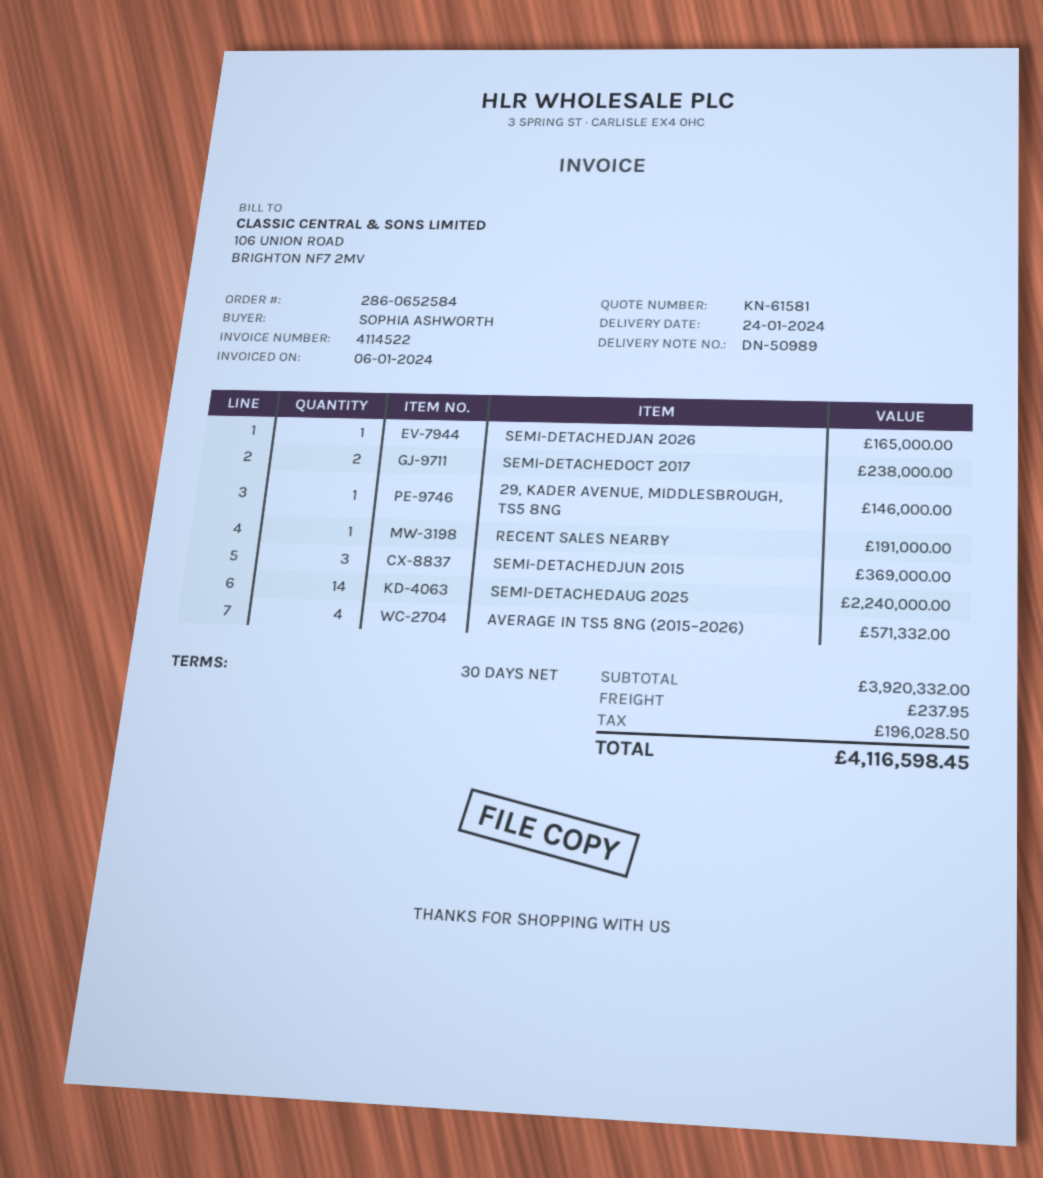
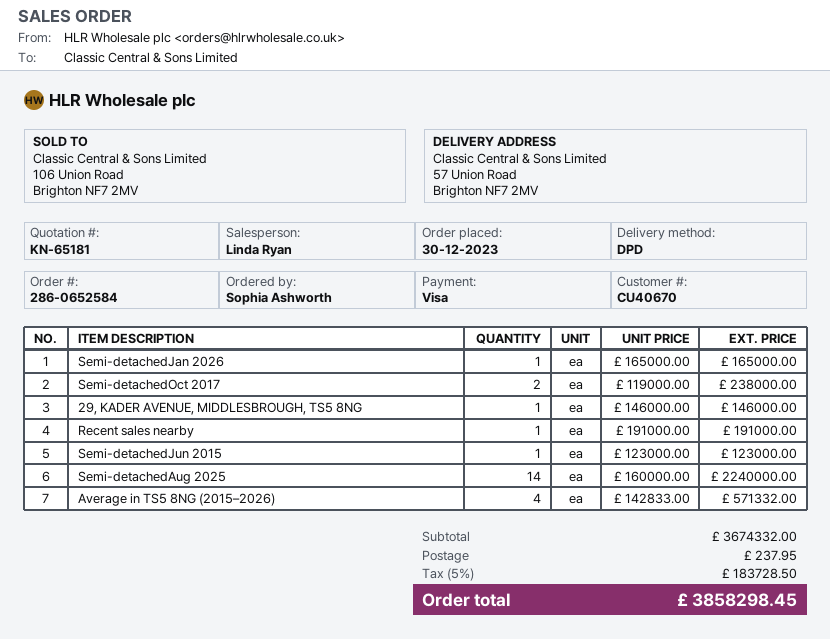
quote number: KN-61581 -> KN-65181
SEMI-DETACHEDJUN 2015: 3 for 369000.00 -> 1 for 123000.00
subtotal: 3920332.00 -> 3674332.00
tax: 196028.50 -> 183728.50
total: 4116598.45 -> 3858298.45

